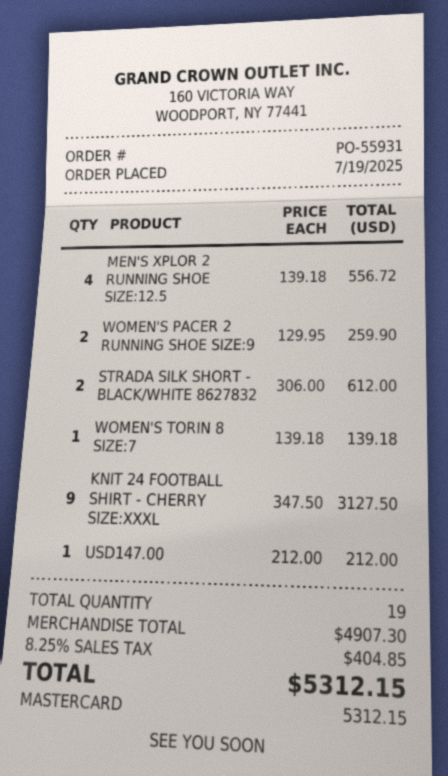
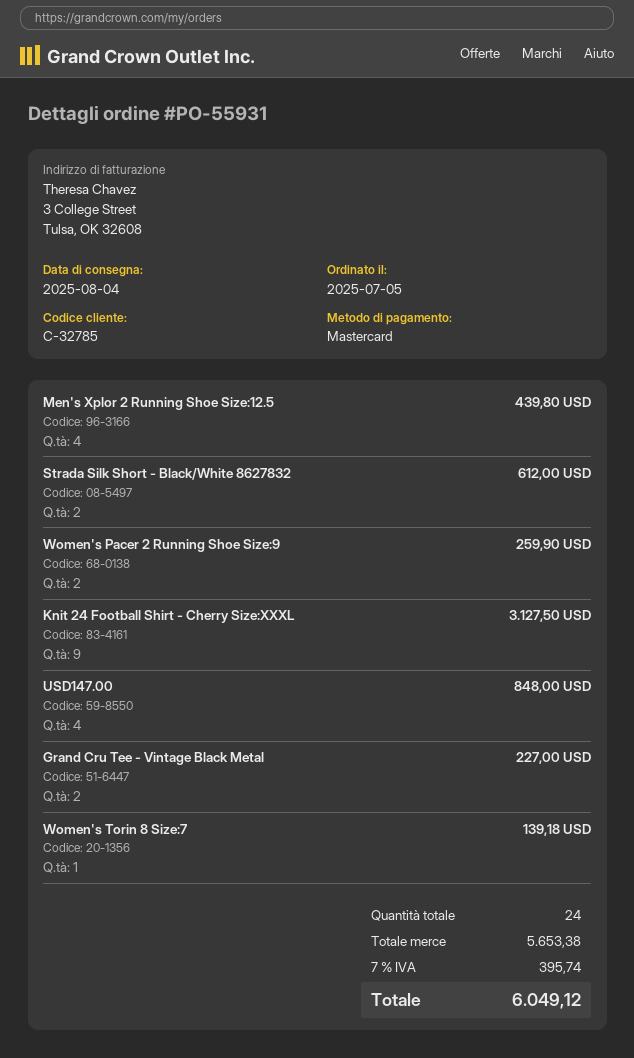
order date: 2025-07-19 -> 2025-07-05
MEN'S XPLOR 2 RUNNING SHOE SIZE:12.5: 4 for 556.72 -> 4 for 439.80
USD147.00: 1 for 212.00 -> 4 for 848.00
Grand Cru Tee - Vintage Black Metal: none -> 2 for 227.00
total quantity: 19 -> 24
subtotal: 4907.30 -> 5653.38
tax: 8.25% = 404.85 -> 7% = 395.74
total: 5312.15 -> 6049.12

